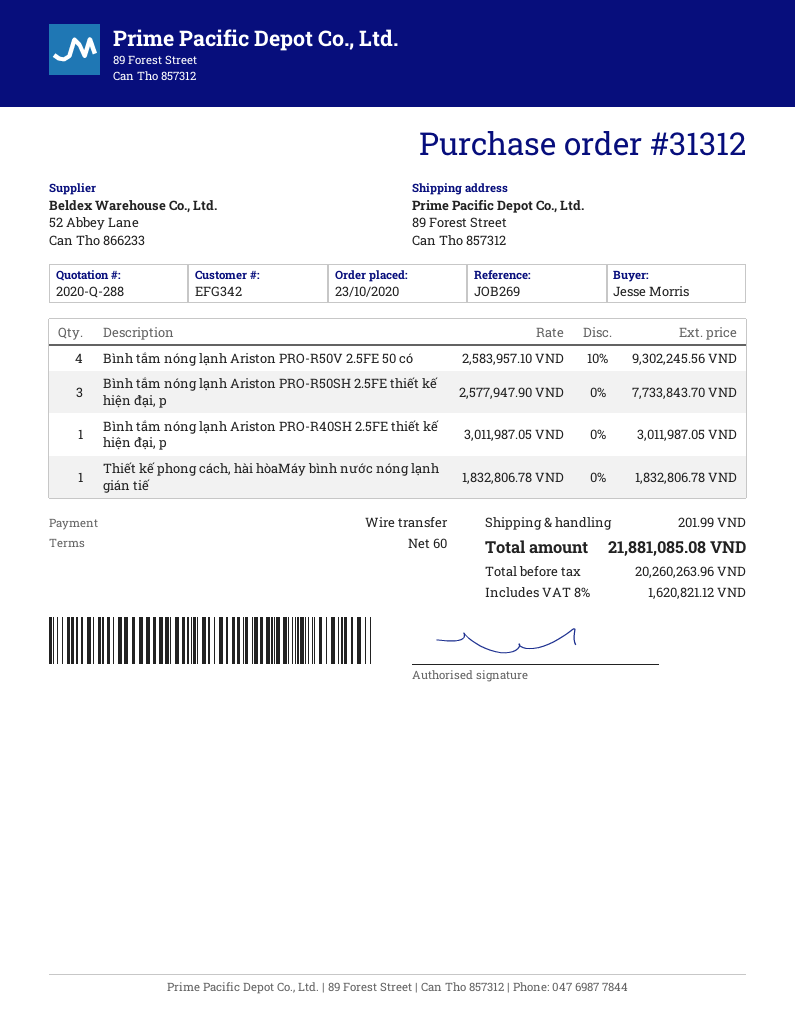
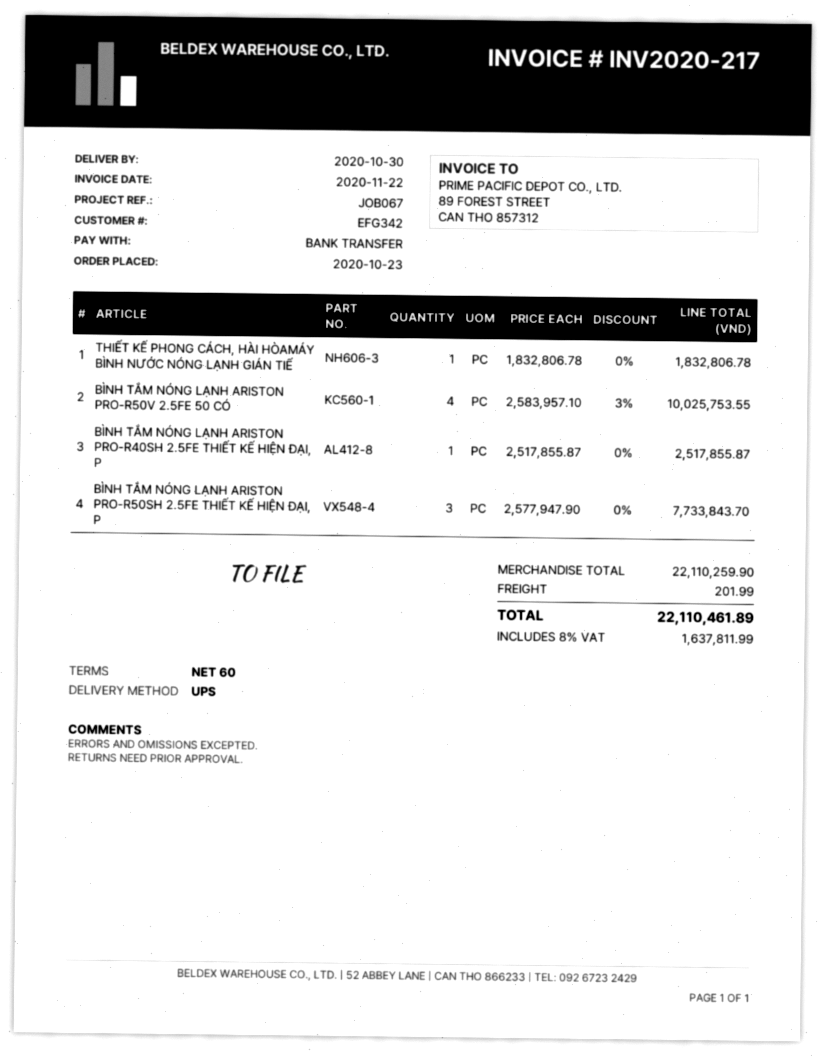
reference: JOB269 -> JOB067
Bình tắm nóng lạnh Ariston PRO-R50V 2.5FE 50 có: 4 x 2583957.10 - 10% = 9302245.56 -> 4 x 2583957.10 - 3% = 10025753.55
Bình tắm nóng lạnh Ariston PRO-R40SH 2.5FE thiết kế hiện đại, p: 1 x 3011987.05 = 3011987.05 -> 1 x 2517855.87 = 2517855.87
tax: 8% = 1620821.12 -> 8% = 1637811.99
total: 21881085.08 -> 22110461.89

